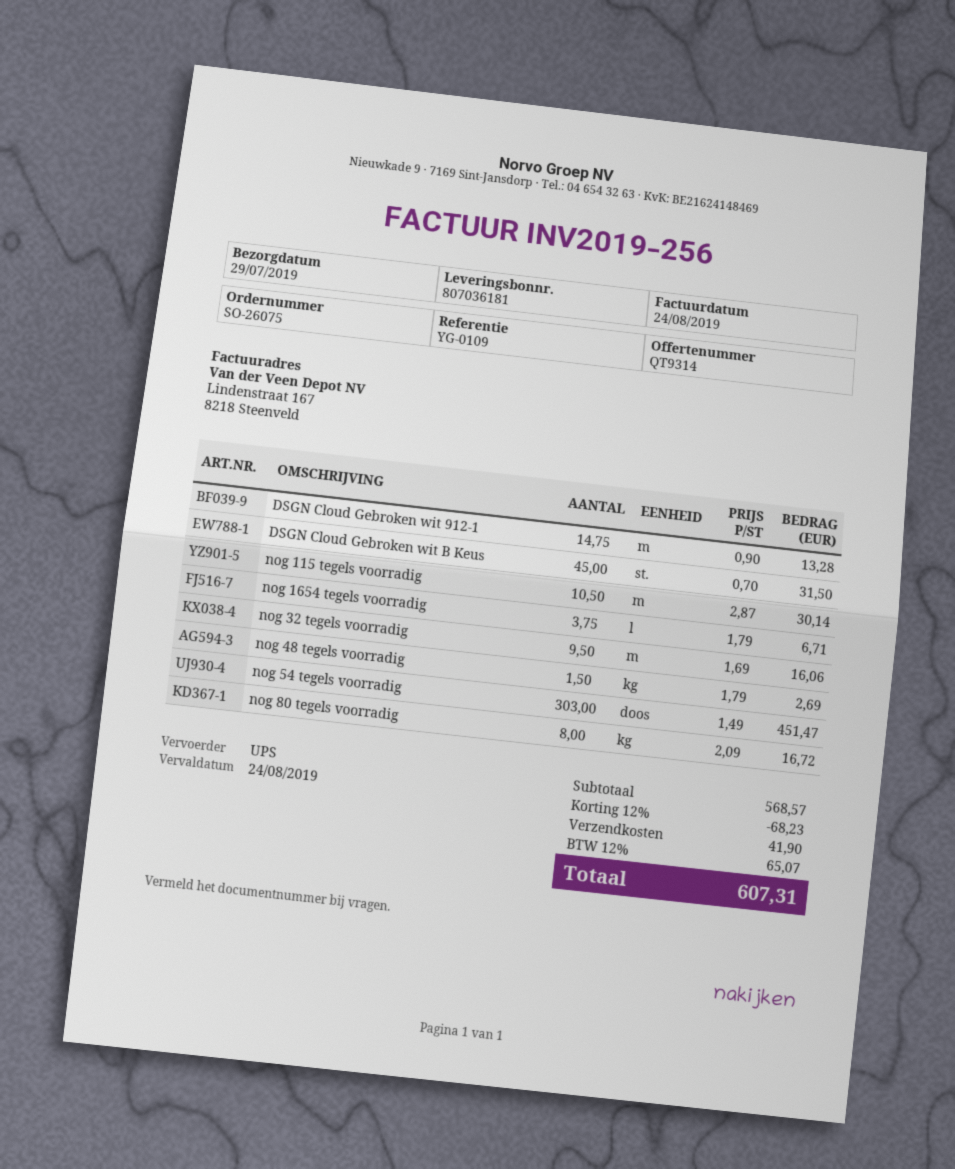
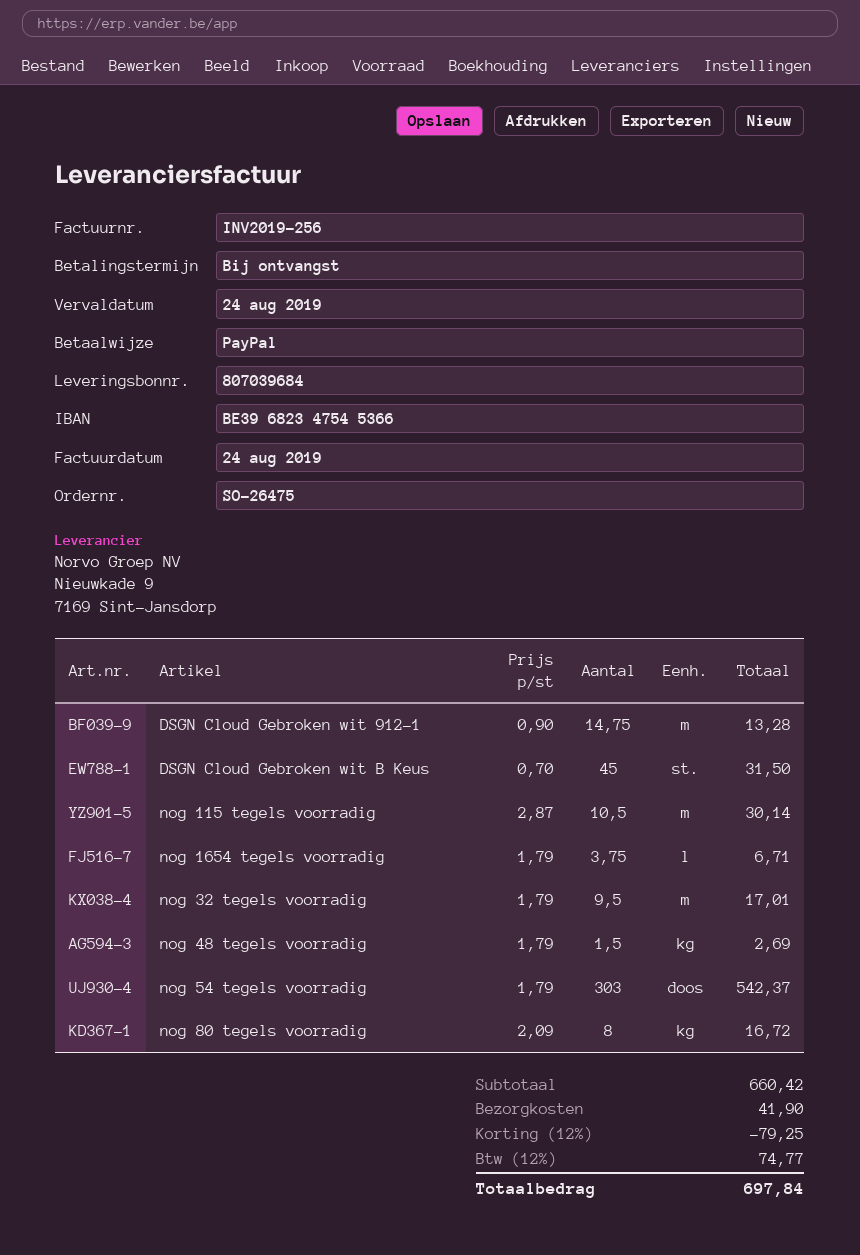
order number: SO-26075 -> SO-26475
delivery note number: 807036181 -> 807039684
nog 32 tegels voorradig: 9.5 x 1.69 = 16.06 -> 9.5 x 1.79 = 17.01
nog 54 tegels voorradig: 303 x 1.49 = 451.47 -> 303 x 1.79 = 542.37
subtotal: 568.57 -> 660.42
discount: 12% = 68.23 -> 12% = 79.25
tax: 12% = 65.07 -> 12% = 74.77
total: 607.31 -> 697.84

